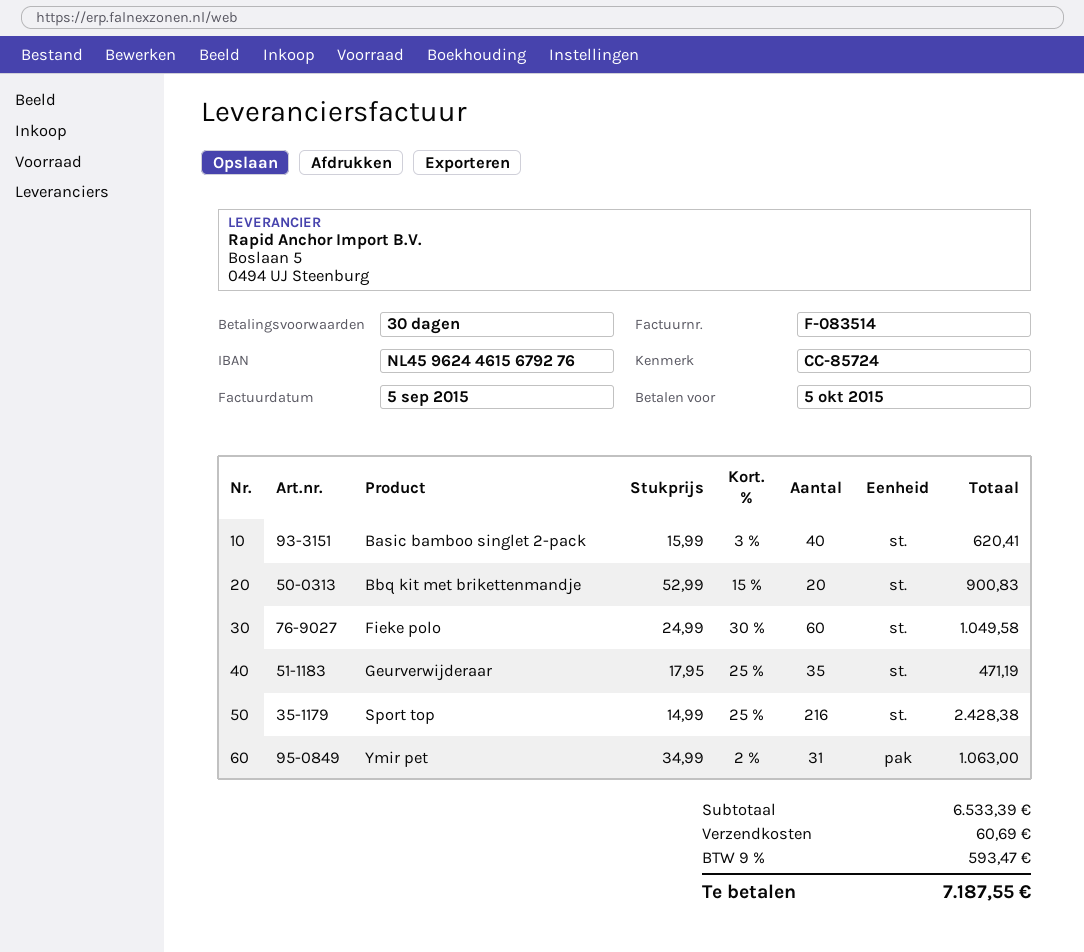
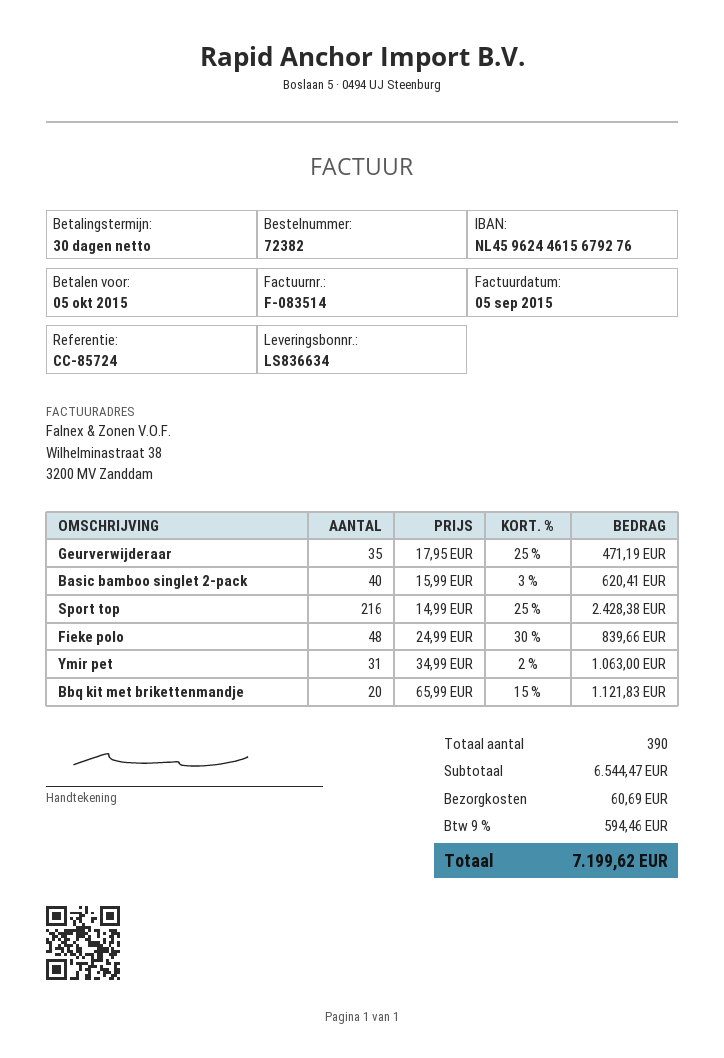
Bbq kit met brikettenmandje: 20 x 52.99 - 15% = 900.83 -> 20 x 65.99 - 15% = 1121.83
Fieke polo: 60 x 24.99 - 30% = 1049.58 -> 48 x 24.99 - 30% = 839.66
subtotal: 6533.39 -> 6544.47
tax: 9% = 593.47 -> 9% = 594.46
total: 7187.55 -> 7199.62

